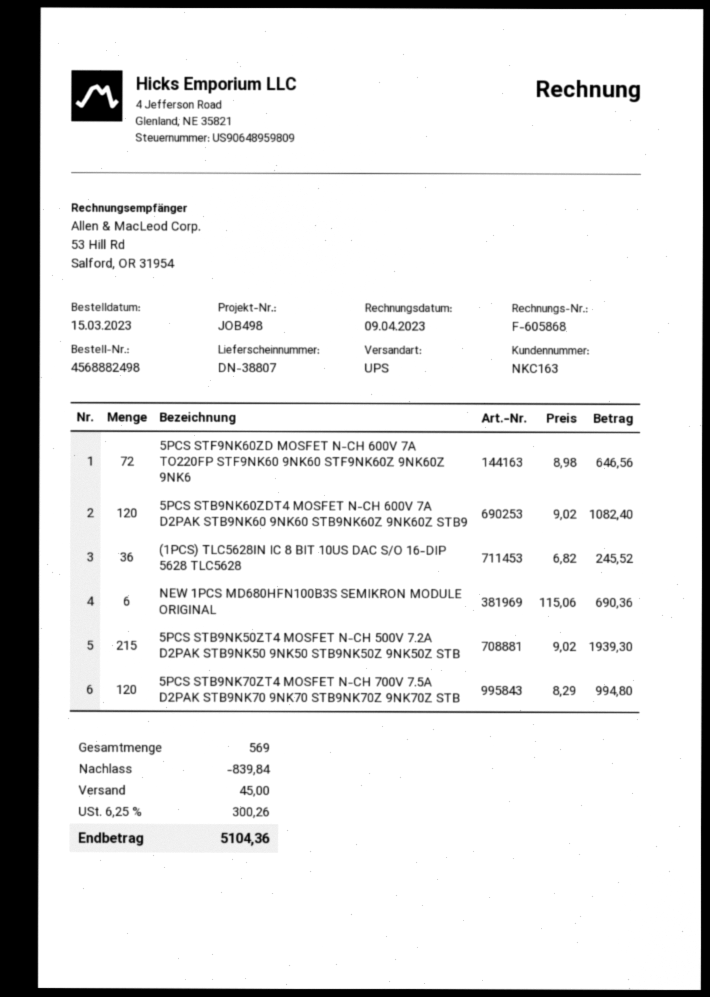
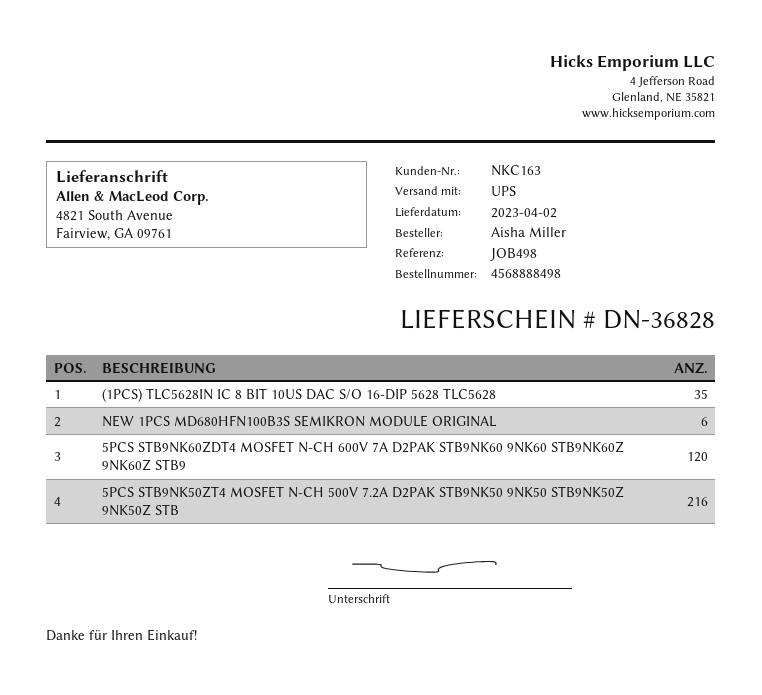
order number: 4568882498 -> 4568888498
delivery note number: DN-38807 -> DN-36828
5PCS STF9NK60ZD MOSFET N-CH 600V 7A TO220FP STF9NK60 9NK60 STF9NK60Z 9NK60Z 9NK6: 72 -> none
(1PCS) TLC5628IN IC 8 BIT 10US DAC S/O 16-DIP 5628 TLC5628: 36 -> 35
5PCS STB9NK50ZT4 MOSFET N-CH 500V 7.2A D2PAK STB9NK50 9NK50 STB9NK50Z 9NK50Z STB: 215 -> 216
5PCS STB9NK70ZT4 MOSFET N-CH 700V 7.5A D2PAK STB9NK70 9NK70 STB9NK70Z 9NK70Z STB: 120 -> none

